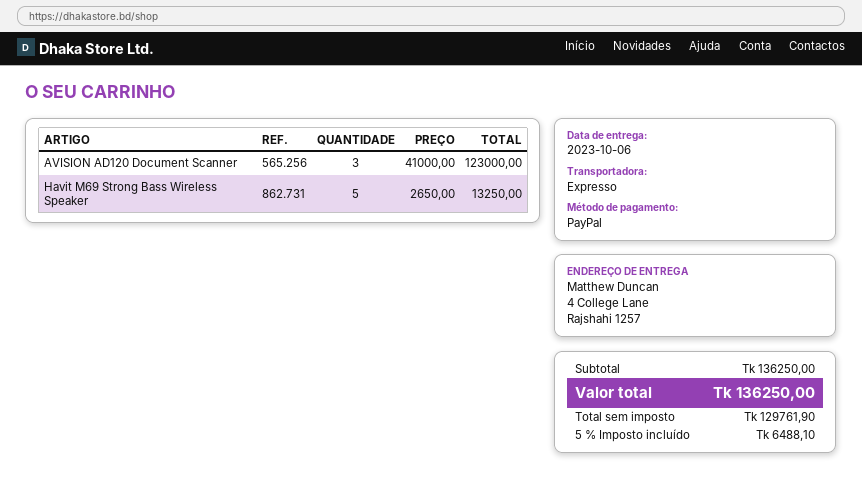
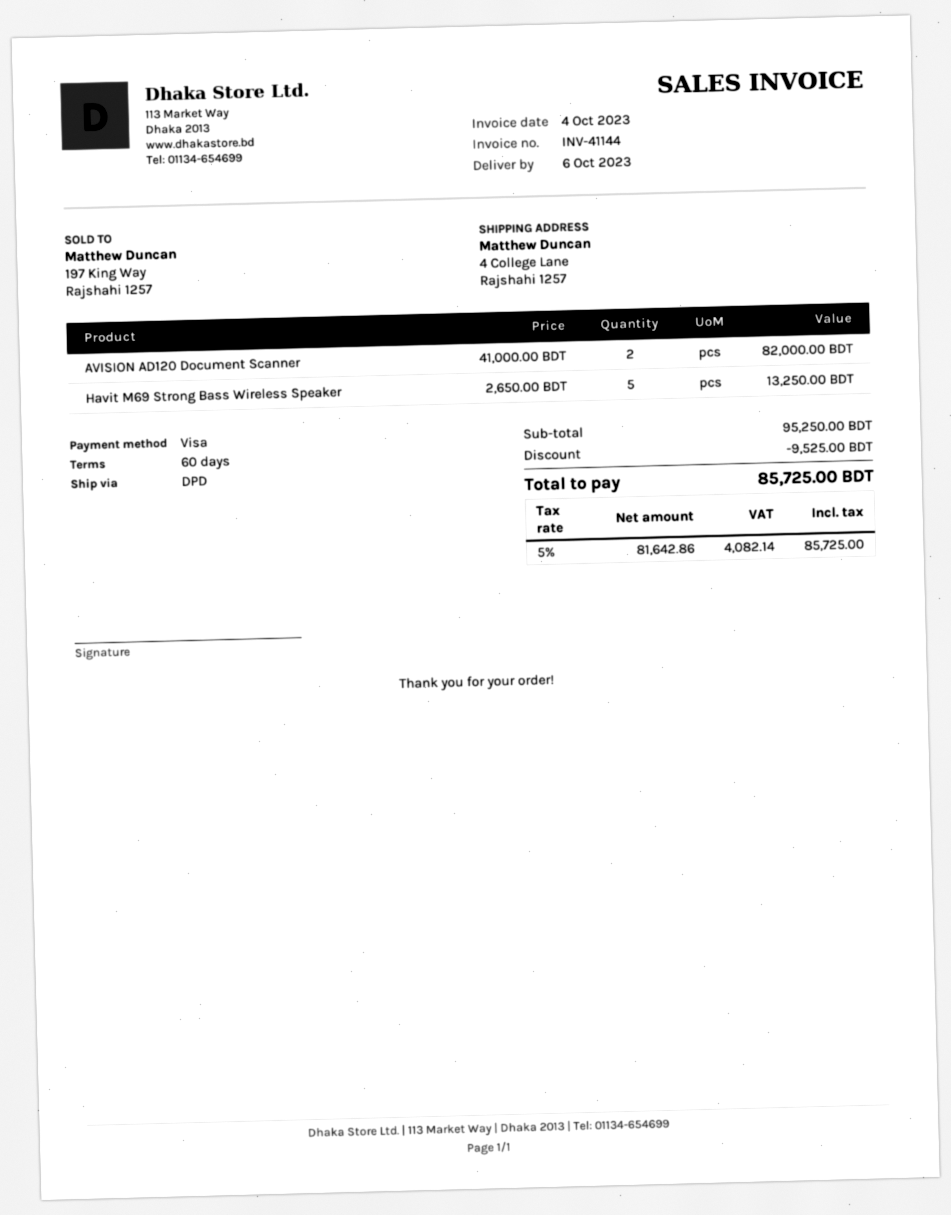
payment method: PayPal -> Visa
shipping method: express -> DPD
AVISION AD120 Document Scanner: 3 x 41000.00 = 123000.00 -> 2 x 41000.00 = 82000.00
subtotal: 136250.00 -> 95250.00
discount: none -> 9525.00
net: 129761.90 -> 81642.86
tax: 5% = 6488.10 -> 5% = 4082.14
total: 136250.00 -> 85725.00

